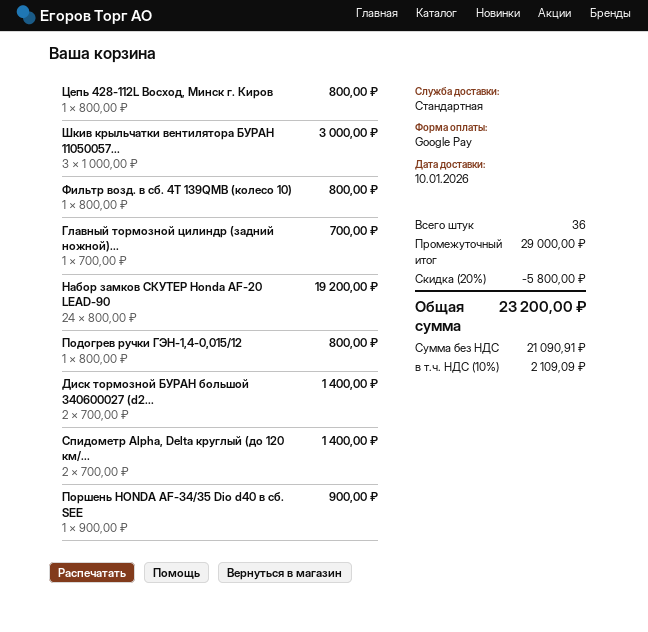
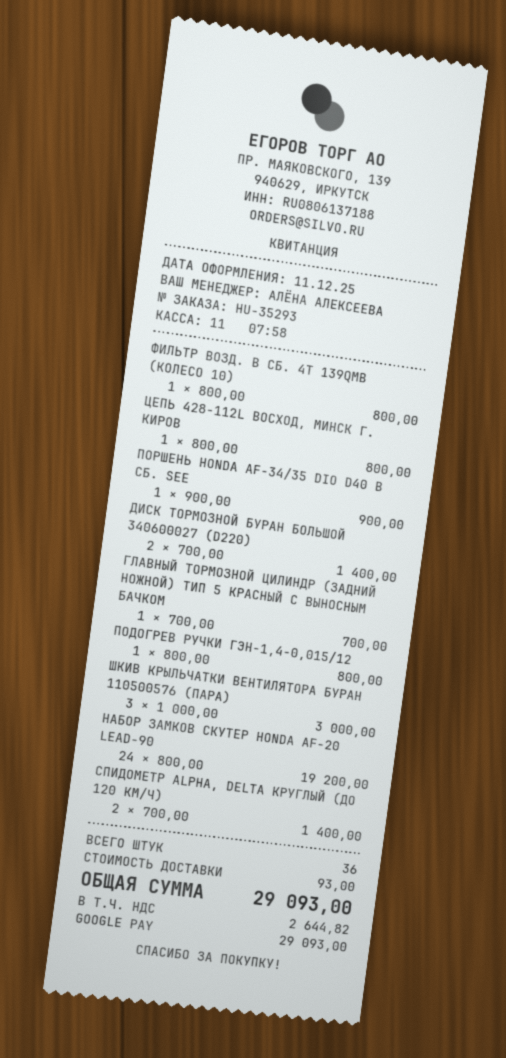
discount: 20% = 5800.00 -> none
shipping: none -> 93.00
tax: 2109.09 -> 2644.82
total: 23200.00 -> 29093.00

